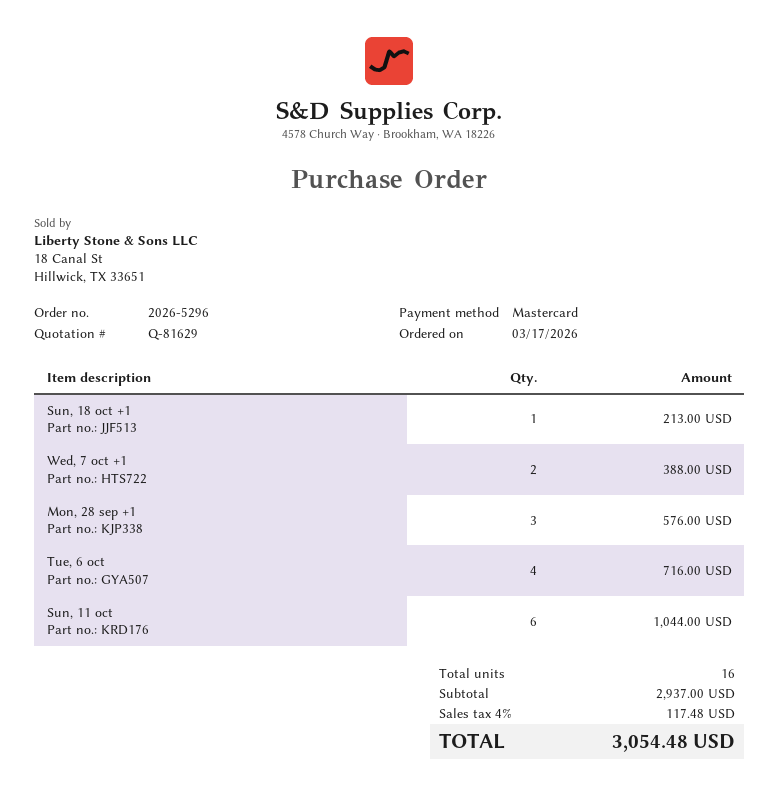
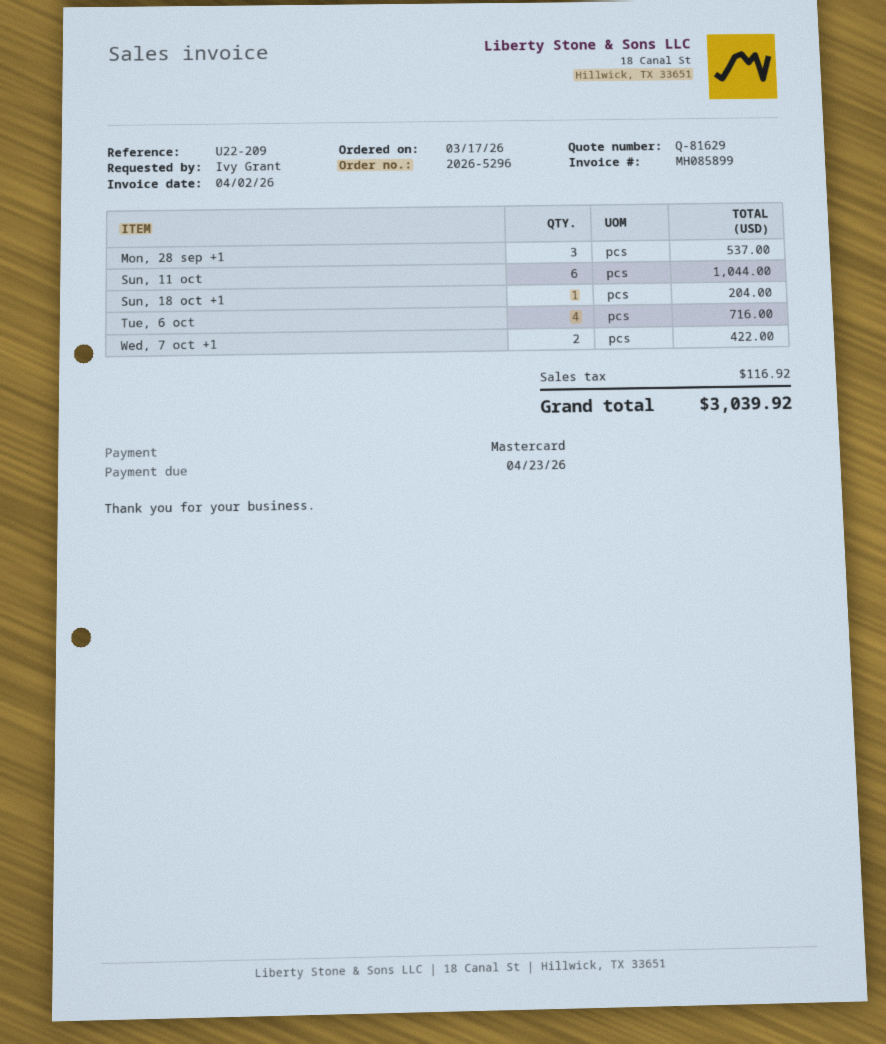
Sun, 18 oct +1: 1 for 213.00 -> 1 for 204.00
Wed, 7 oct +1: 2 for 388.00 -> 2 for 422.00
Mon, 28 sep +1: 3 for 576.00 -> 3 for 537.00
tax: 117.48 -> 116.92
total: 3054.48 -> 3039.92

